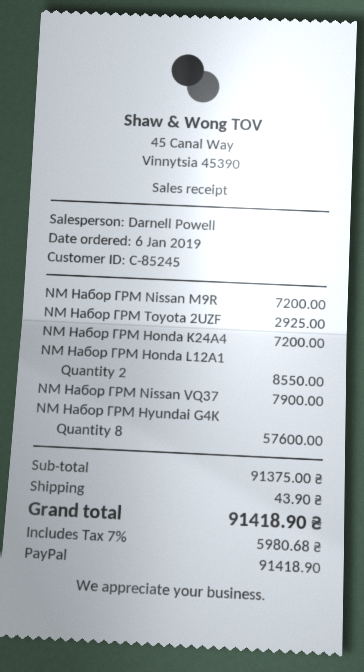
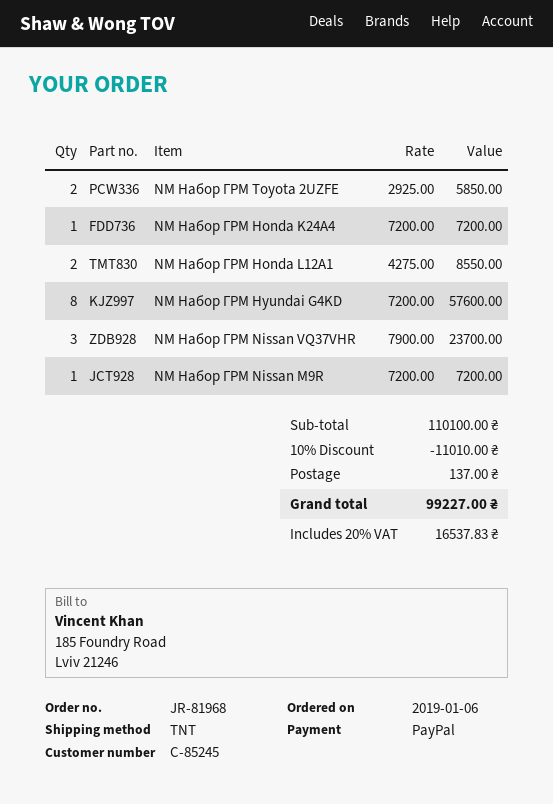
NM Набор ГРМ Toyota 2UZF: 1 for 2925.00 -> 2 for 5850.00
NM Набор ГРМ Nissan VQ37: 1 for 7900.00 -> 3 for 23700.00
subtotal: 91375.00 -> 110100.00
discount: none -> 10% = 11010.00
shipping: 43.90 -> 137.00
tax: 7% = 5980.68 -> 20% = 16537.83
total: 91418.90 -> 99227.00

